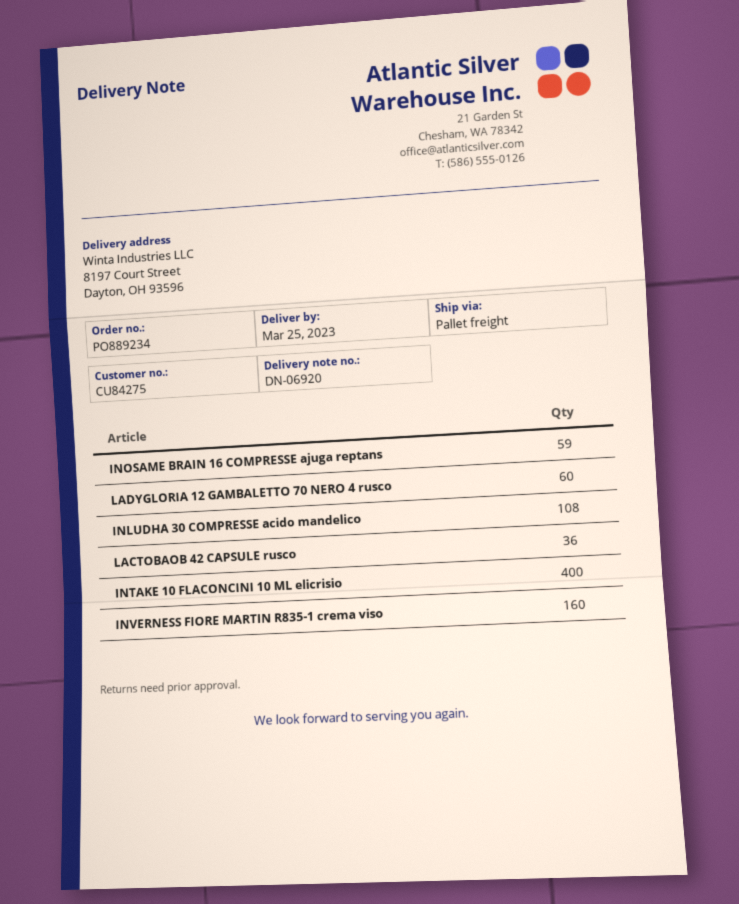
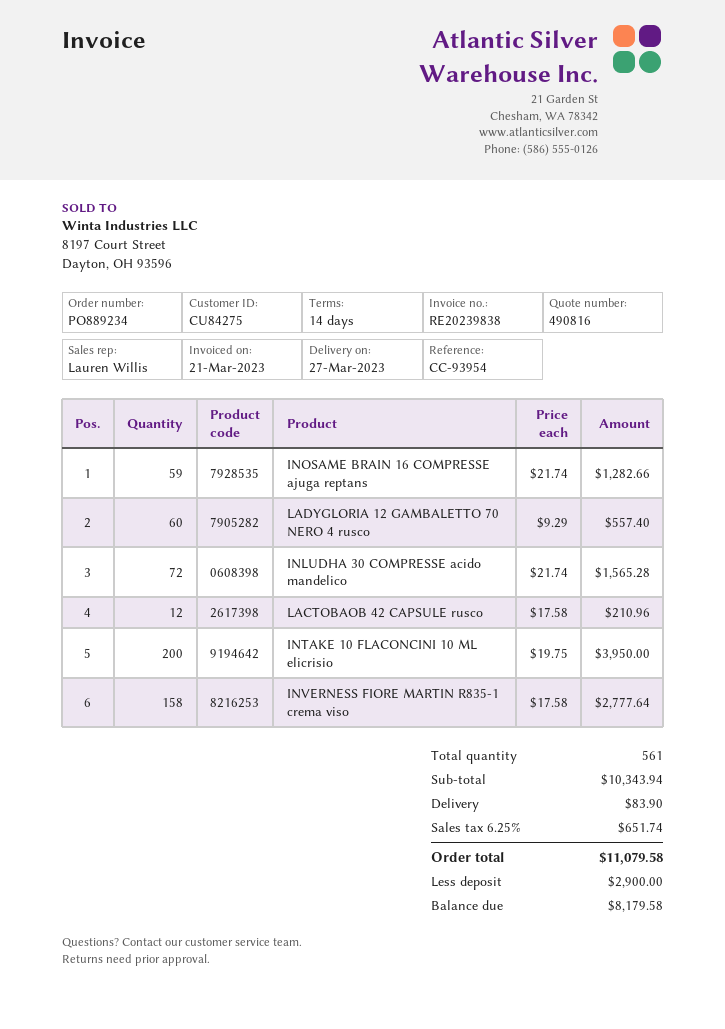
delivery date: 2023-03-25 -> 2023-03-27
INLUDHA 30 COMPRESSE acido mandelico: 108 -> 72
LACTOBAOB 42 CAPSULE rusco: 36 -> 12
INTAKE 10 FLACONCINI 10 ML elicrisio: 400 -> 200
INVERNESS FIORE MARTIN R835-1 crema viso: 160 -> 158

